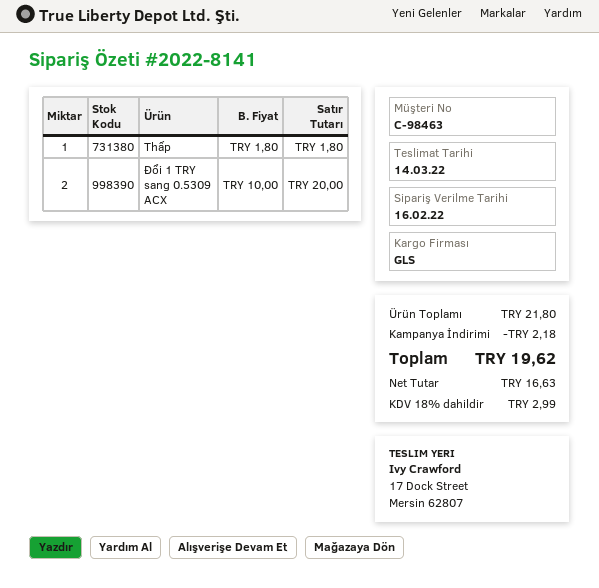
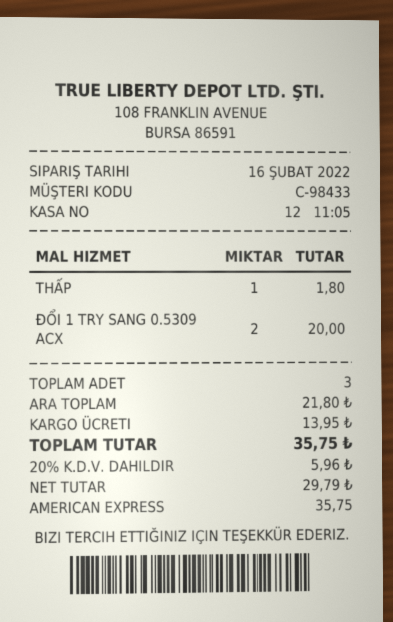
customer number: C-98463 -> C-98433
discount: 2.18 -> none
shipping: none -> 13.95
net: 16.63 -> 29.79
tax: 18% = 2.99 -> 20% = 5.96
total: 19.62 -> 35.75

